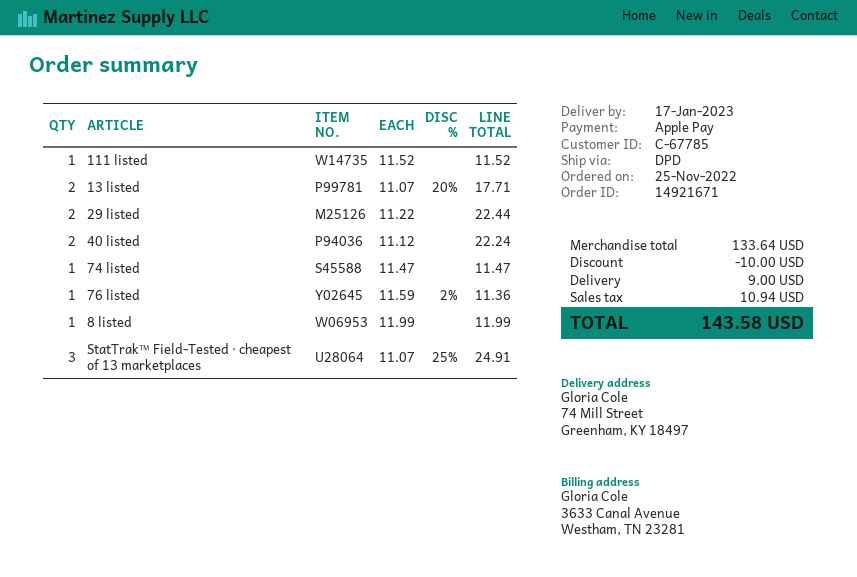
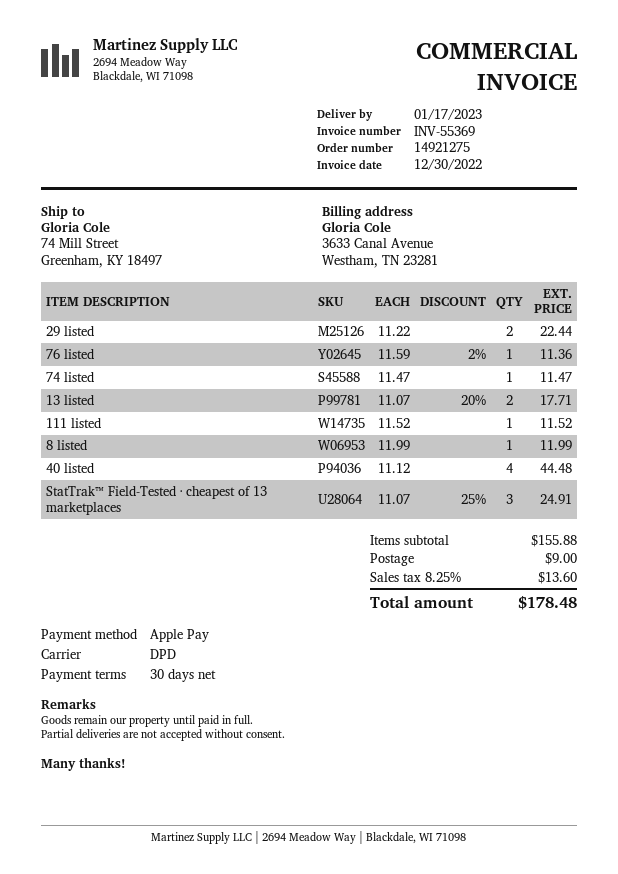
order number: 14921671 -> 14921275
40 listed: 2 x 11.12 = 22.24 -> 4 x 11.12 = 44.48
subtotal: 133.64 -> 155.88
discount: 10.00 -> none
tax: 10.94 -> 13.60
total: 143.58 -> 178.48

